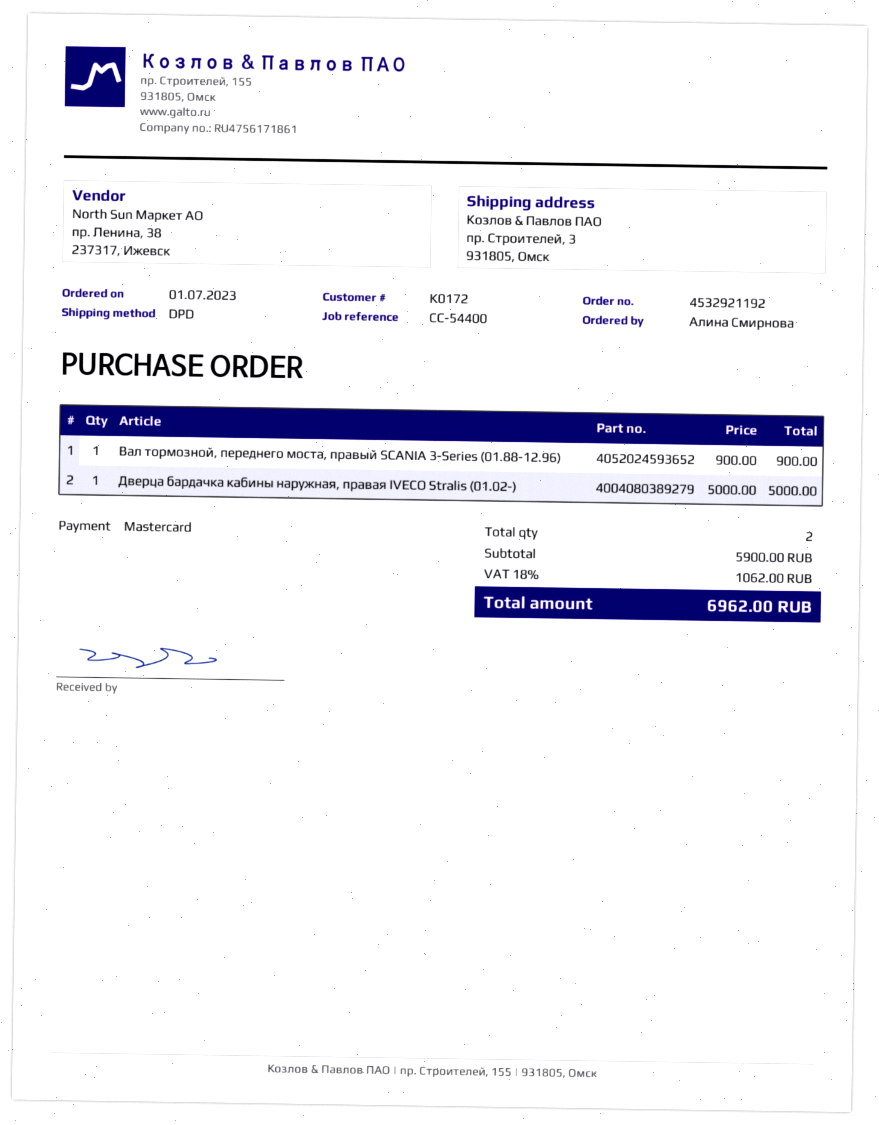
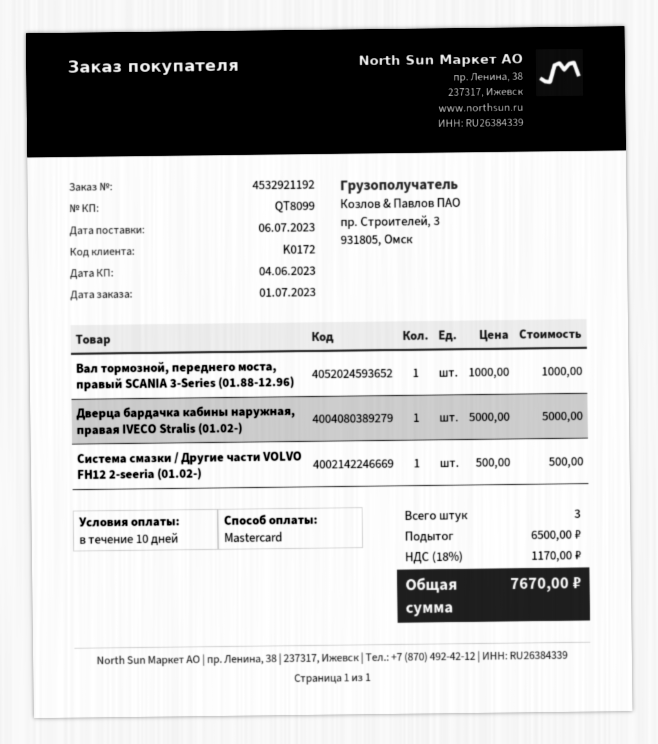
Вал тормозной, переднего моста, правый SCANIA 3-Series (01.88-12.96): 1 x 900.00 = 900.00 -> 1 x 1000.00 = 1000.00
Система смазки / Другие части VOLVO FH12 2-seeria (01.02-): none -> 1 x 500.00 = 500.00
total quantity: 2 -> 3
subtotal: 5900.00 -> 6500.00
tax: 18% = 1062.00 -> 18% = 1170.00
total: 6962.00 -> 7670.00

